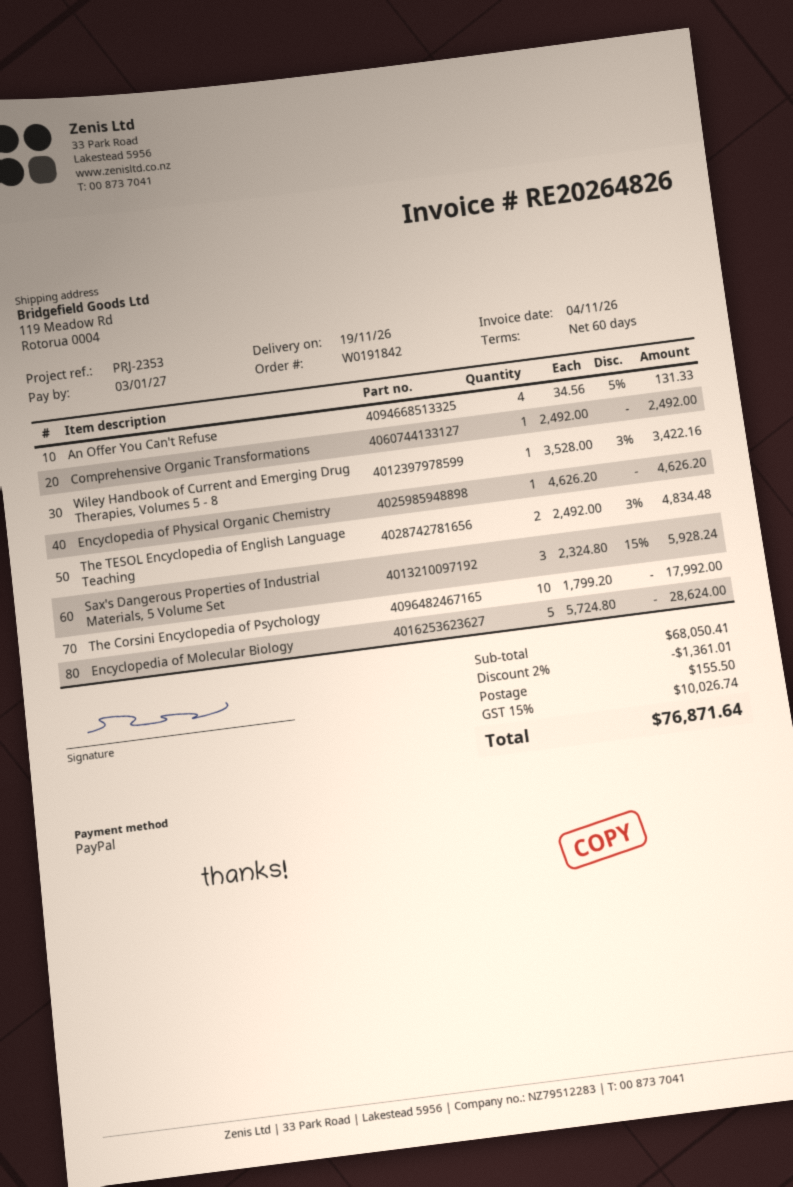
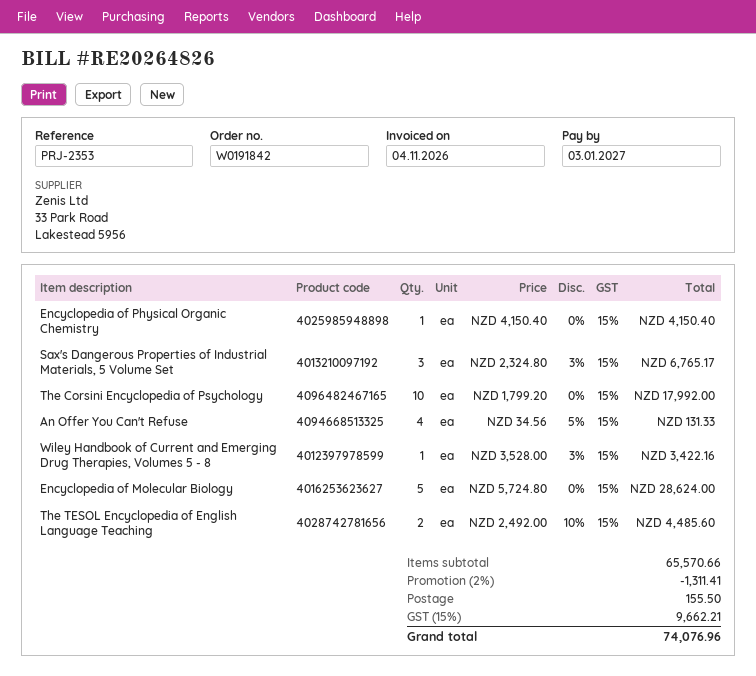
Comprehensive Organic Transformations: 1 x 2492.00 = 2492.00 -> none
Encyclopedia of Physical Organic Chemistry: 1 x 4626.20 = 4626.20 -> 1 x 4150.40 = 4150.40
The TESOL Encyclopedia of English Language Teaching: 2 x 2492.00 - 3% = 4834.48 -> 2 x 2492.00 - 10% = 4485.60
Sax's Dangerous Properties of Industrial Materials, 5 Volume Set: 3 x 2324.80 - 15% = 5928.24 -> 3 x 2324.80 - 3% = 6765.17
subtotal: 68050.41 -> 65570.66
discount: 2% = 1361.01 -> 2% = 1311.41
tax: 15% = 10026.74 -> 15% = 9662.21
total: 76871.64 -> 74076.96

